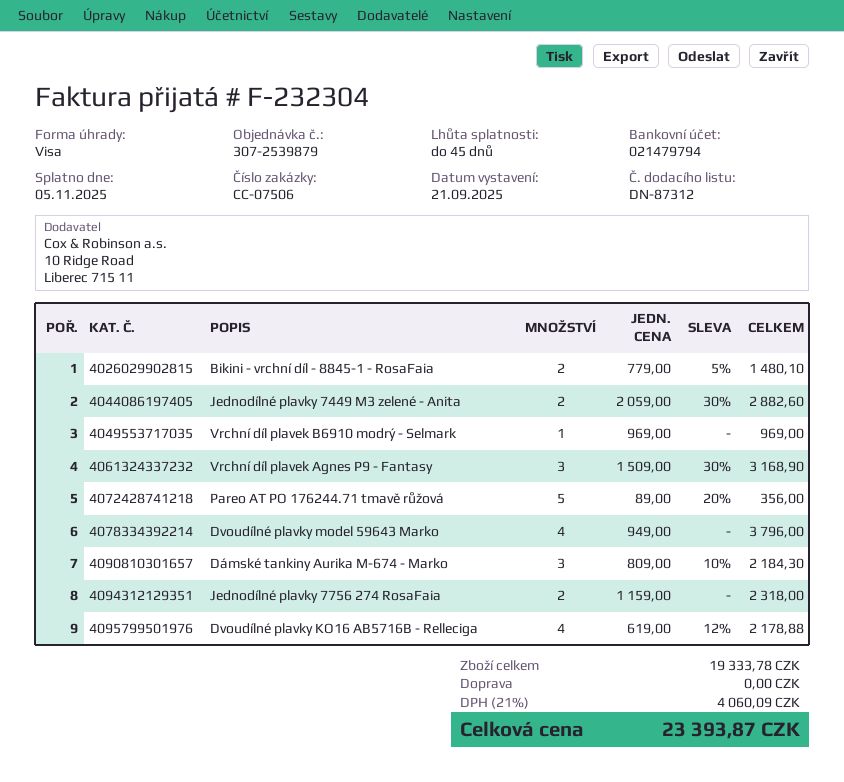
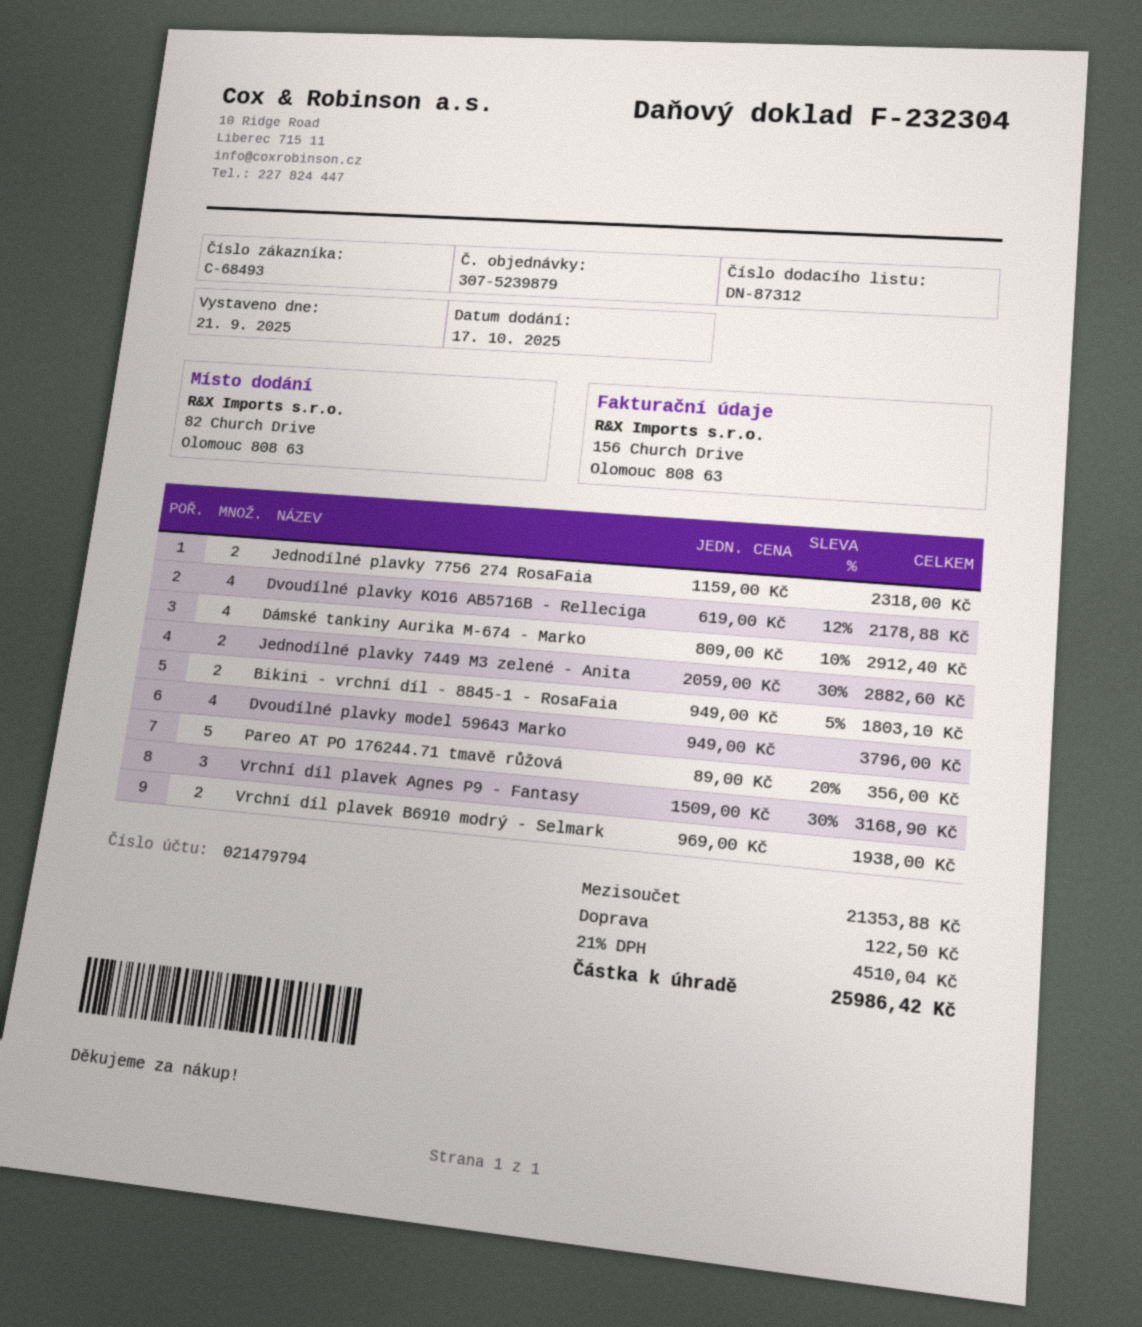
order number: 307-2539879 -> 307-5239879
Bikini - vrchní díl - 8845-1 - RosaFaia: 2 x 779.00 - 5% = 1480.10 -> 2 x 949.00 - 5% = 1803.10
Vrchní díl plavek B6910 modrý - Selmark: 1 x 969.00 = 969.00 -> 2 x 969.00 = 1938.00
Dámské tankiny Aurika M-674 - Marko: 3 x 809.00 - 10% = 2184.30 -> 4 x 809.00 - 10% = 2912.40
subtotal: 19333.78 -> 21353.88
shipping: 0.00 -> 122.50
tax: 21% = 4060.09 -> 21% = 4510.04
total: 23393.87 -> 25986.42

